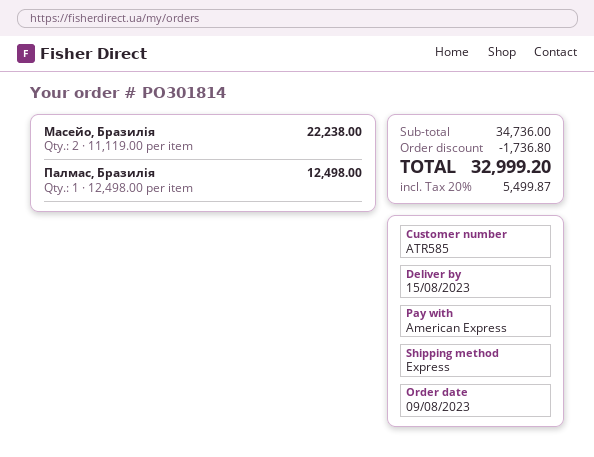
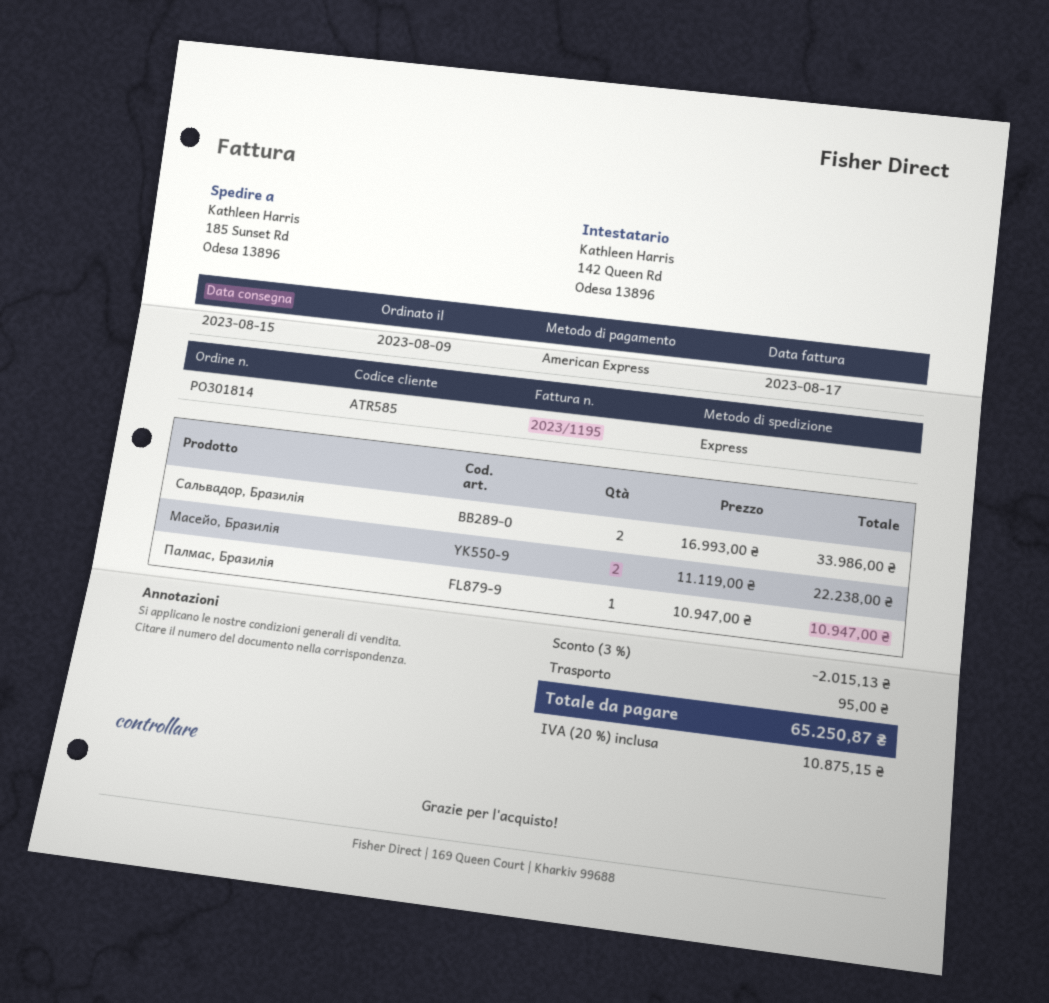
Палмас, Бразилія: 1 x 12498.00 = 12498.00 -> 1 x 10947.00 = 10947.00
Сальвадор, Бразилія: none -> 2 x 16993.00 = 33986.00
discount: 1736.80 -> 2015.13
shipping: none -> 95.00
tax: 20% = 5499.87 -> 20% = 10875.15
total: 32999.20 -> 65250.87

